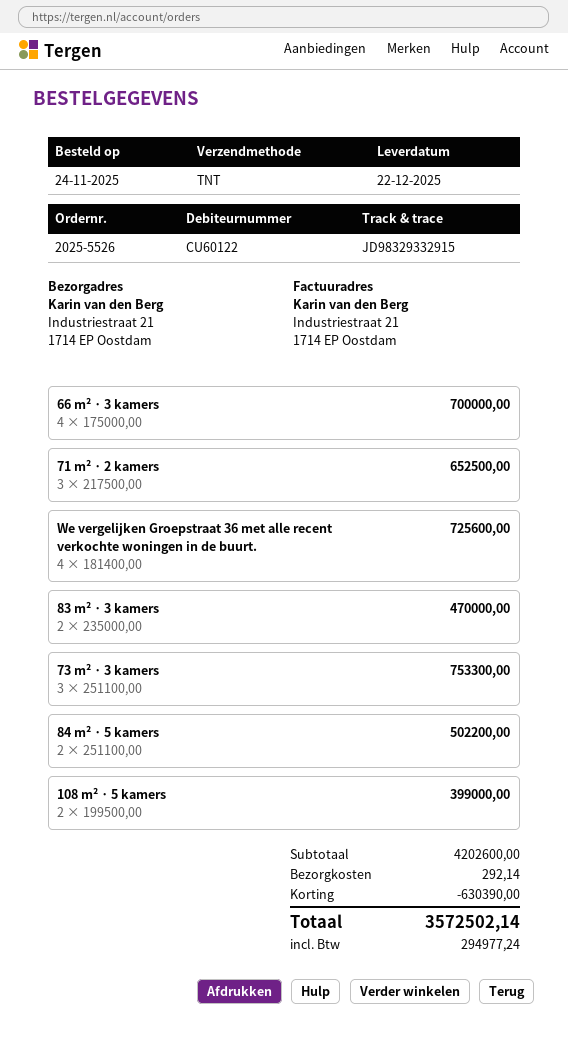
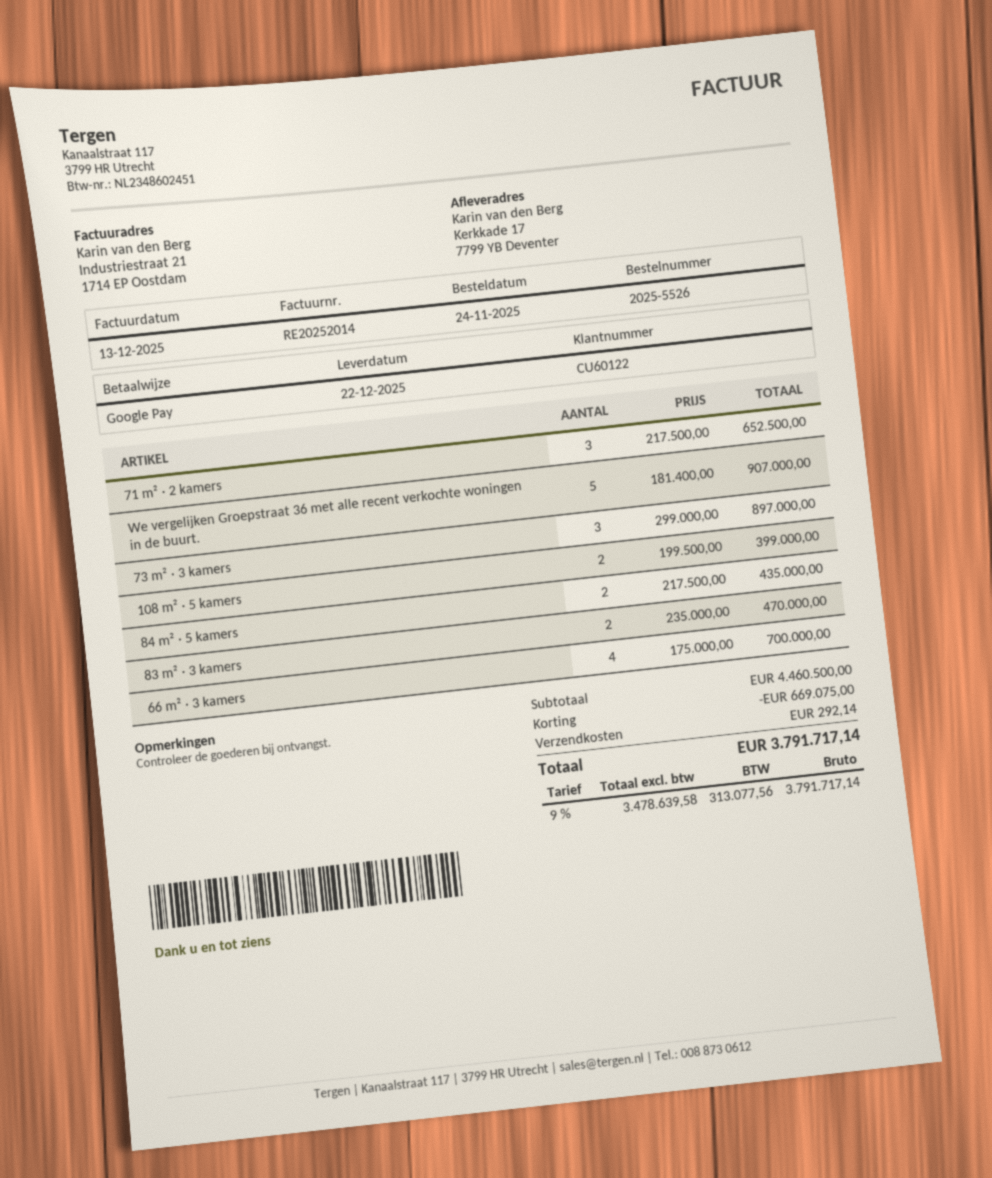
ship to: Industriestraat 21, 1714 EP Oostdam -> Kerkkade 17, 7799 YB Deventer
We vergelijken Groepstraat 36 met alle recent verkochte woningen in de buurt.: 4 x 181400.00 = 725600.00 -> 5 x 181400.00 = 907000.00
73 m² · 3 kamers: 3 x 251100.00 = 753300.00 -> 3 x 299000.00 = 897000.00
84 m² · 5 kamers: 2 x 251100.00 = 502200.00 -> 2 x 217500.00 = 435000.00
subtotal: 4202600.00 -> 4460500.00
discount: 630390.00 -> 669075.00
tax: 294977.24 -> 313077.56
total: 3572502.14 -> 3791717.14

